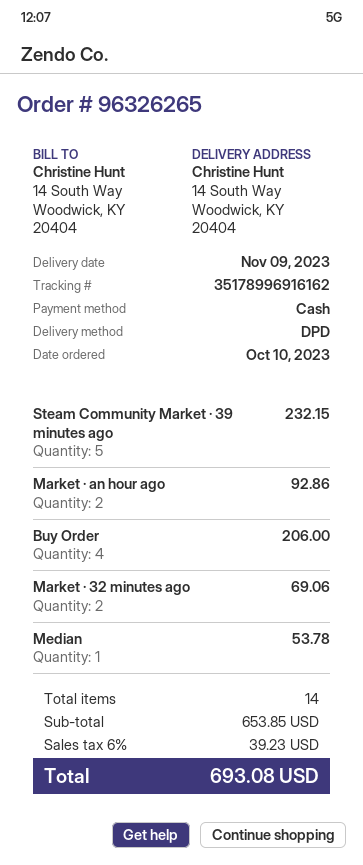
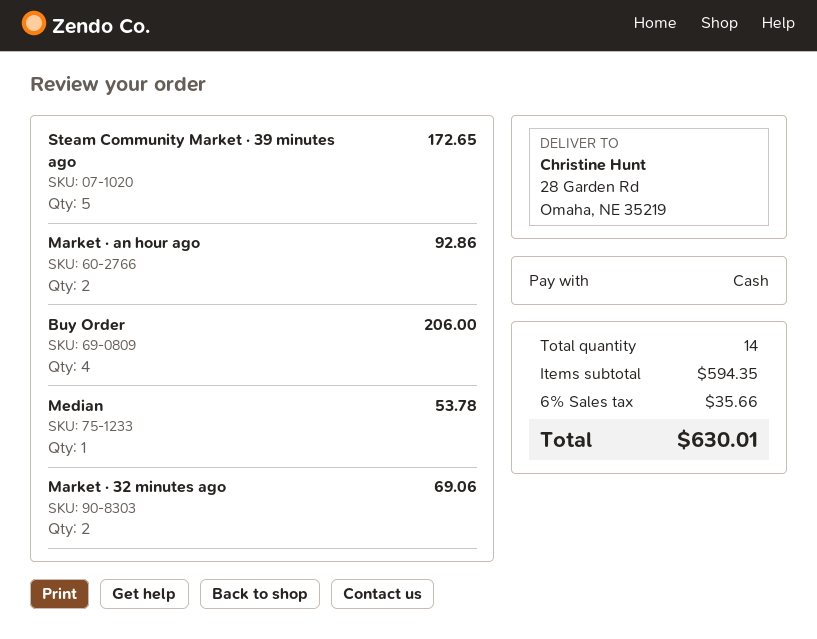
ship to: 14 South Way, Woodwick, KY 20404 -> 28 Garden Rd, Omaha, NE 35219
Steam Community Market · 39 minutes ago: 5 for 232.15 -> 5 for 172.65
subtotal: 653.85 -> 594.35
tax: 6% = 39.23 -> 6% = 35.66
total: 693.08 -> 630.01

